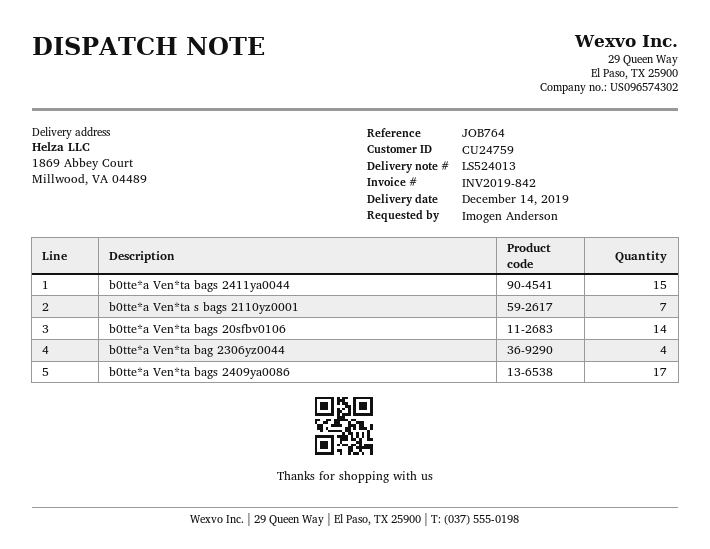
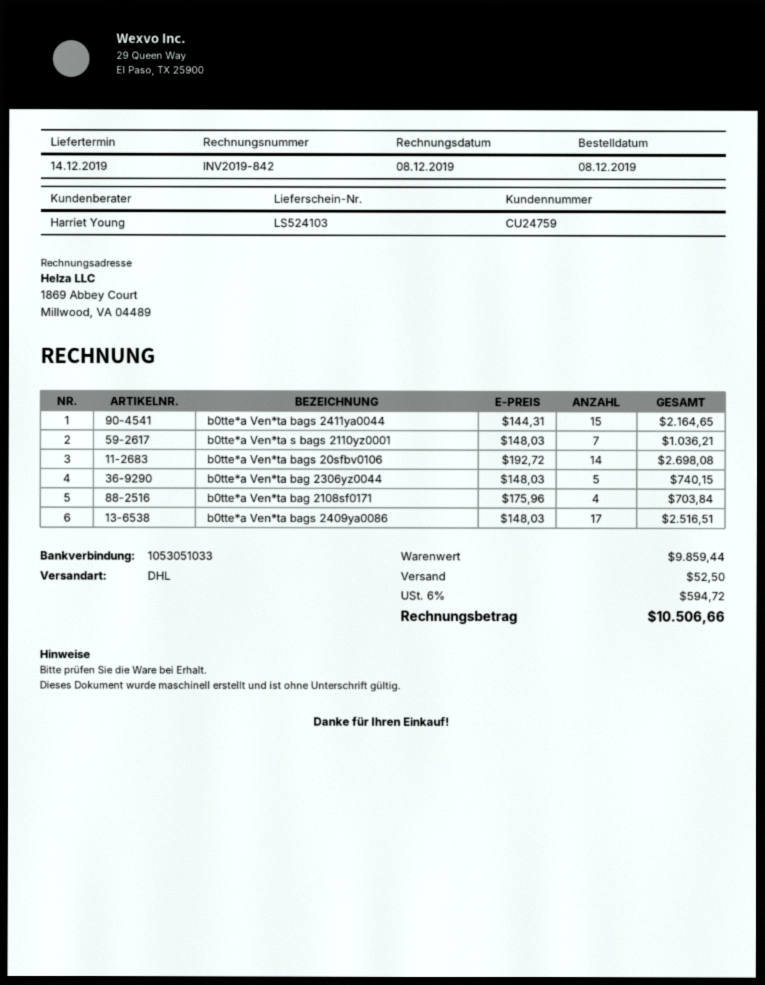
delivery note number: LS524013 -> LS524103
b0tte*a Ven*ta bag 2306yz0044: 4 -> 5
b0tte*a Ven*ta bag 2108sf0171: none -> 4

